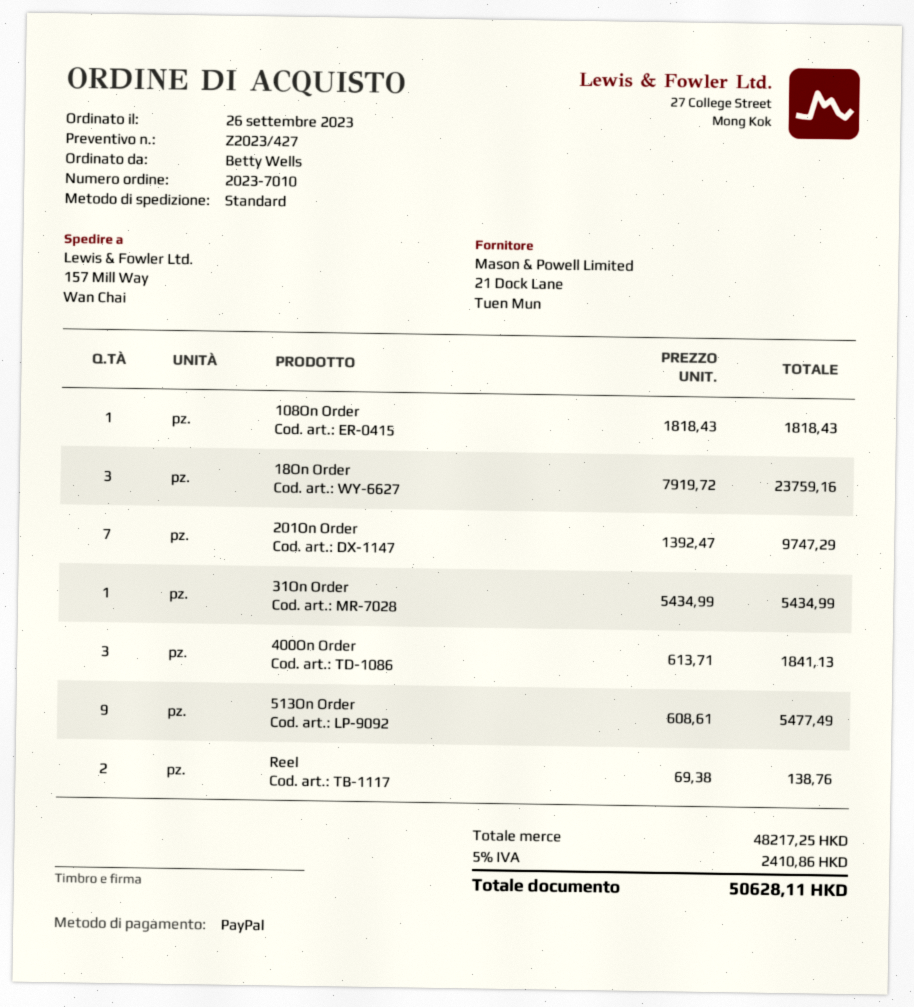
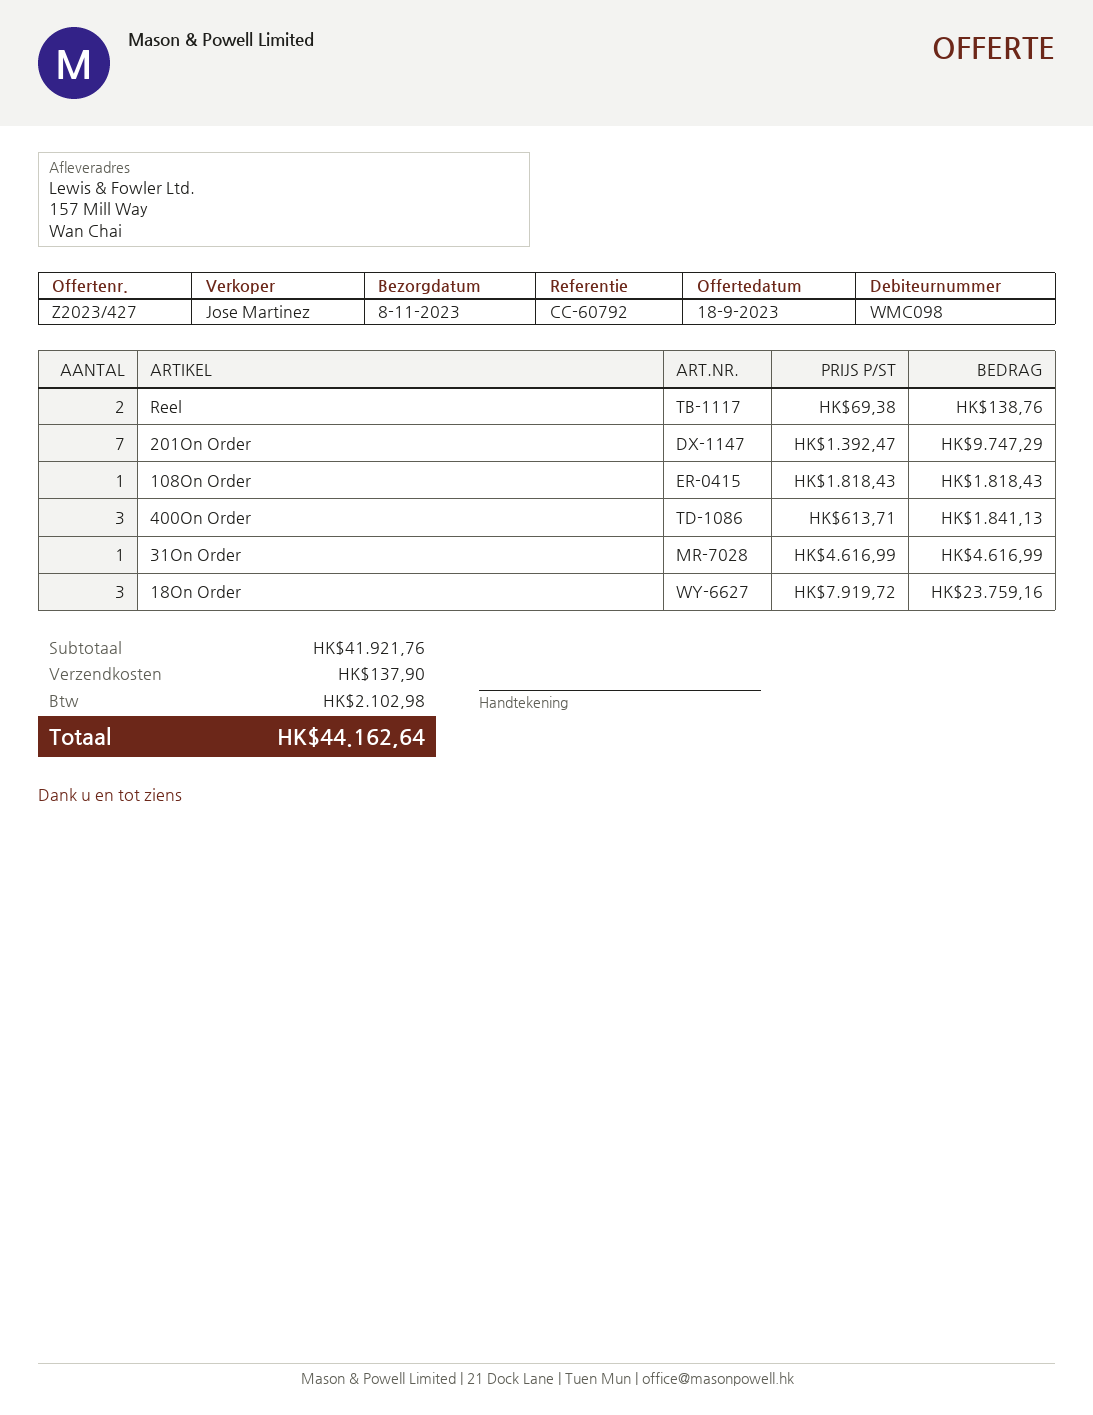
31On Order: 1 x 5434.99 = 5434.99 -> 1 x 4616.99 = 4616.99
513On Order: 9 x 608.61 = 5477.49 -> none
subtotal: 48217.25 -> 41921.76
shipping: none -> 137.90
tax: 2410.86 -> 2102.98
total: 50628.11 -> 44162.64

